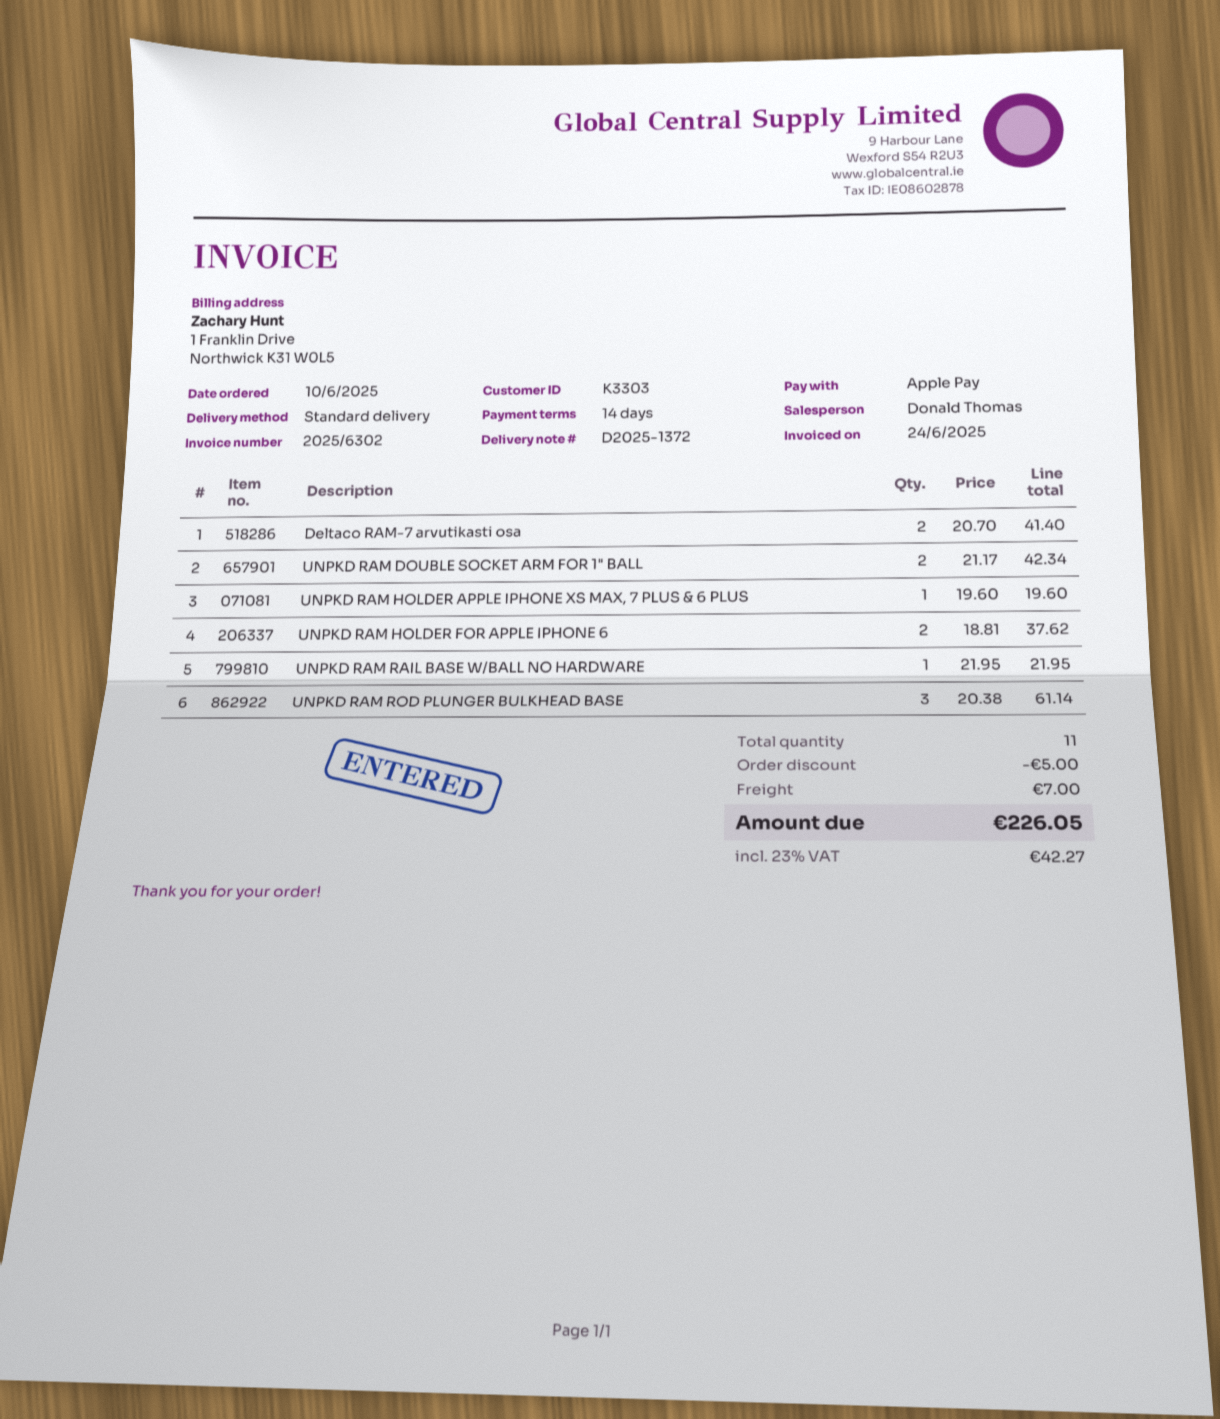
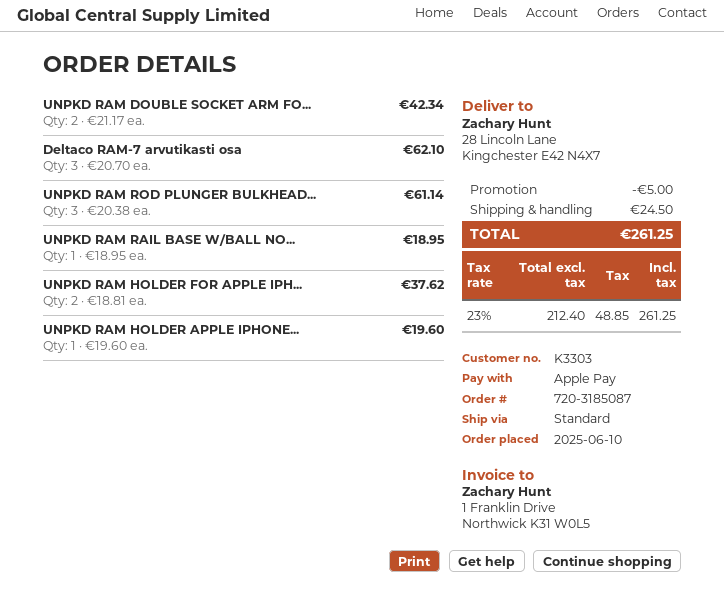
Deltaco RAM-7 arvutikasti osa: 2 x 20.70 = 41.40 -> 3 x 20.70 = 62.10
UNPKD RAM RAIL BASE W/BALL NO HARDWARE: 1 x 21.95 = 21.95 -> 1 x 18.95 = 18.95
shipping: 7.00 -> 24.50
tax: 23% = 42.27 -> 23% = 48.85
total: 226.05 -> 261.25

